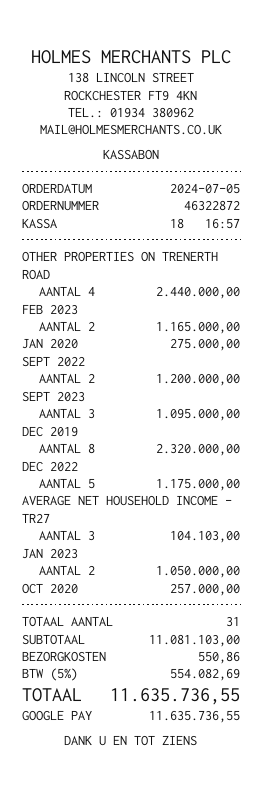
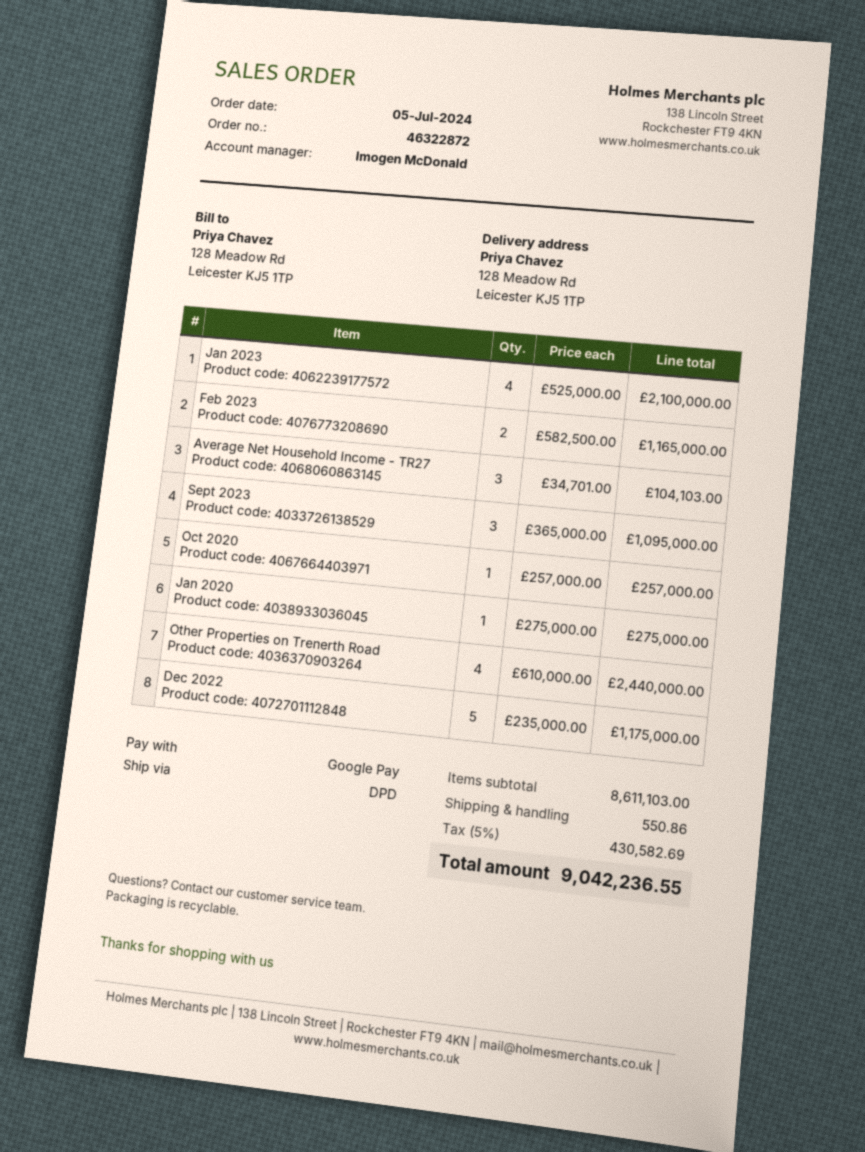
SEPT 2022: 2 for 1200000.00 -> none
DEC 2019: 8 for 2320000.00 -> none
JAN 2023: 2 for 1050000.00 -> 4 for 2100000.00
subtotal: 11081103.00 -> 8611103.00
tax: 5% = 554082.69 -> 5% = 430582.69
total: 11635736.55 -> 9042236.55

